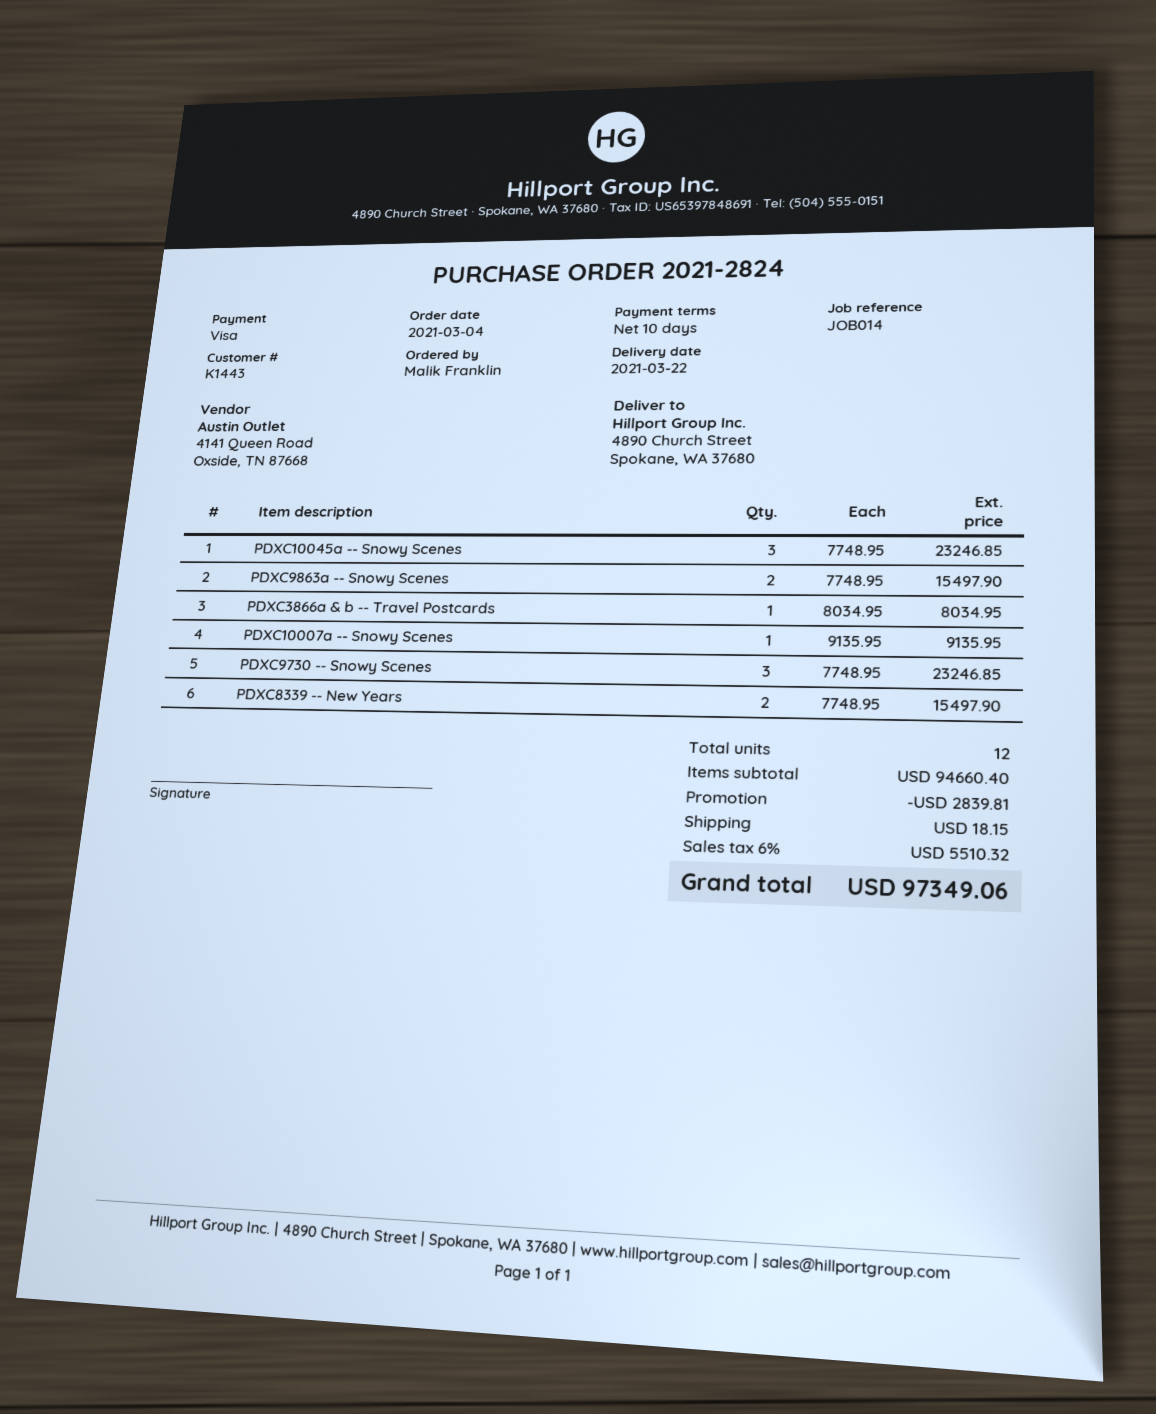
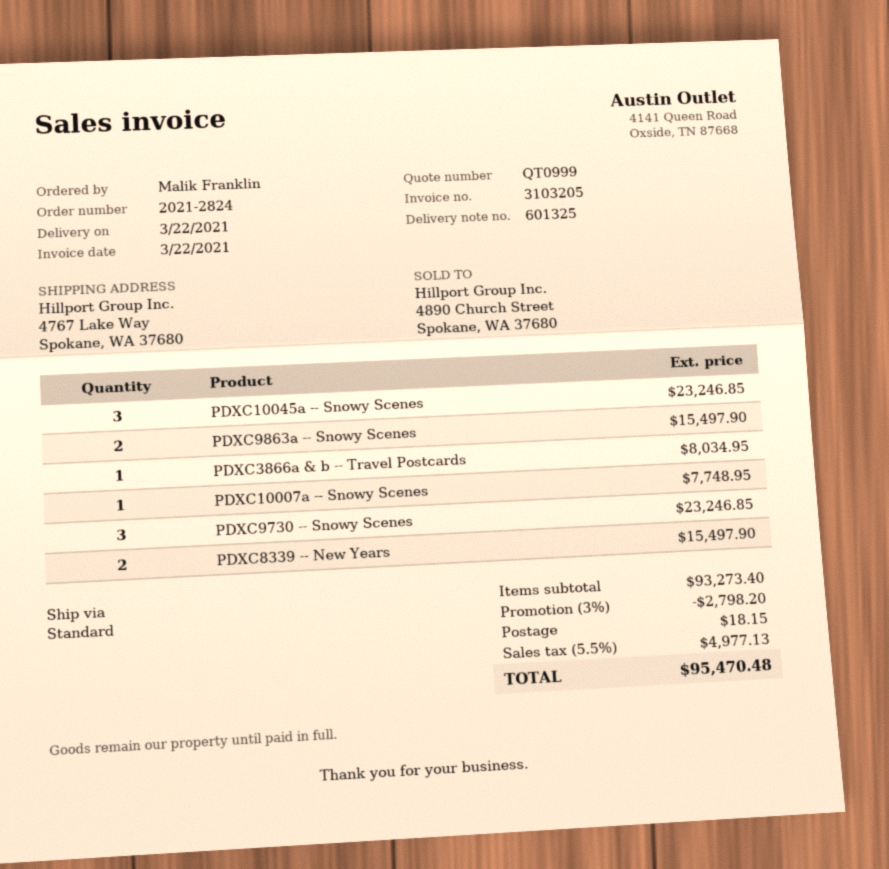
ship to: 4890 Church Street, Spokane, WA 37680 -> 4767 Lake Way, Spokane, WA 37680
PDXC10007a -- Snowy Scenes: 1 for 9135.95 -> 1 for 7748.95
subtotal: 94660.40 -> 93273.40
discount: 2839.81 -> 2798.20
tax: 6% = 5510.32 -> 5.5% = 4977.13
total: 97349.06 -> 95470.48

